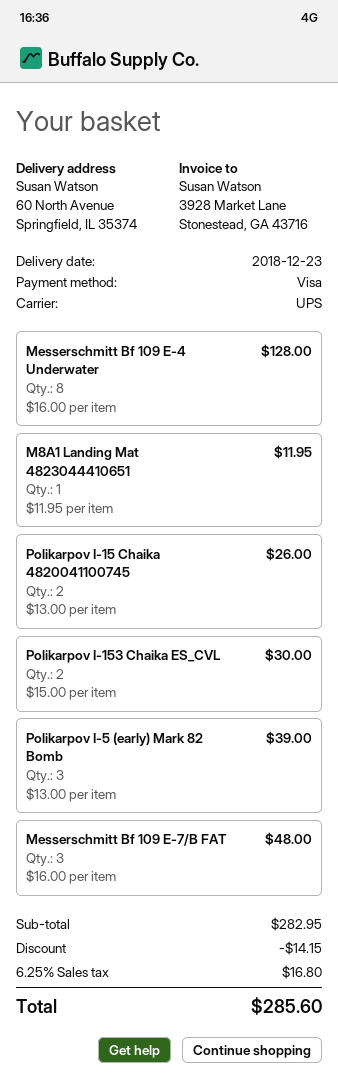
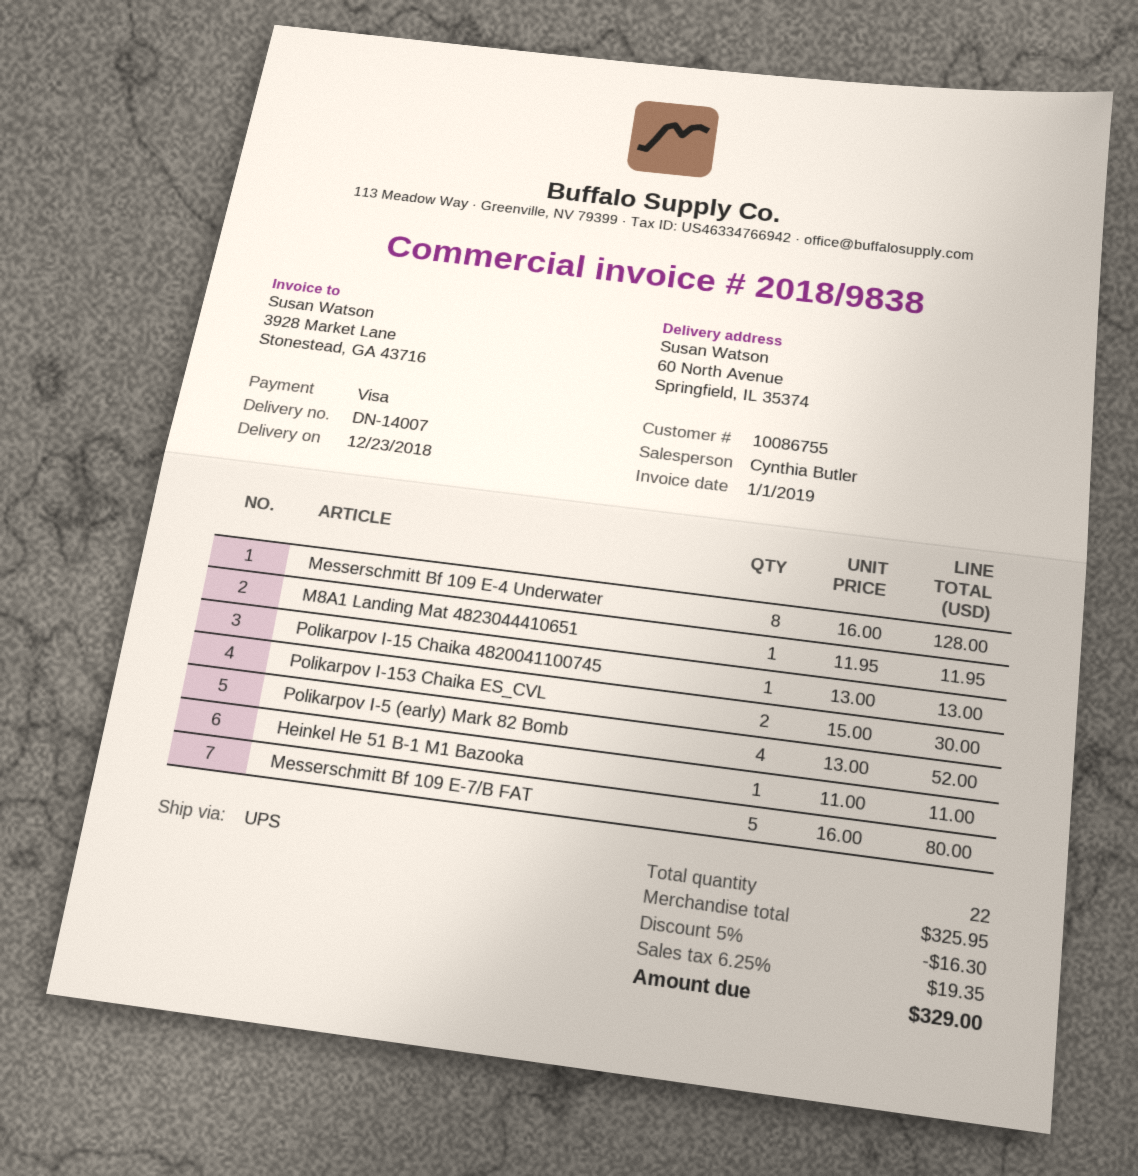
Polikarpov I-15 Chaika 4820041100745: 2 x 13.00 = 26.00 -> 1 x 13.00 = 13.00
Polikarpov I-5 (early) Mark 82 Bomb: 3 x 13.00 = 39.00 -> 4 x 13.00 = 52.00
Messerschmitt Bf 109 E-7/B FAT: 3 x 16.00 = 48.00 -> 5 x 16.00 = 80.00
Heinkel He 51 B-1 M1 Bazooka: none -> 1 x 11.00 = 11.00
subtotal: 282.95 -> 325.95
discount: 14.15 -> 16.30
tax: 6.25% = 16.80 -> 6.25% = 19.35
total: 285.60 -> 329.00

